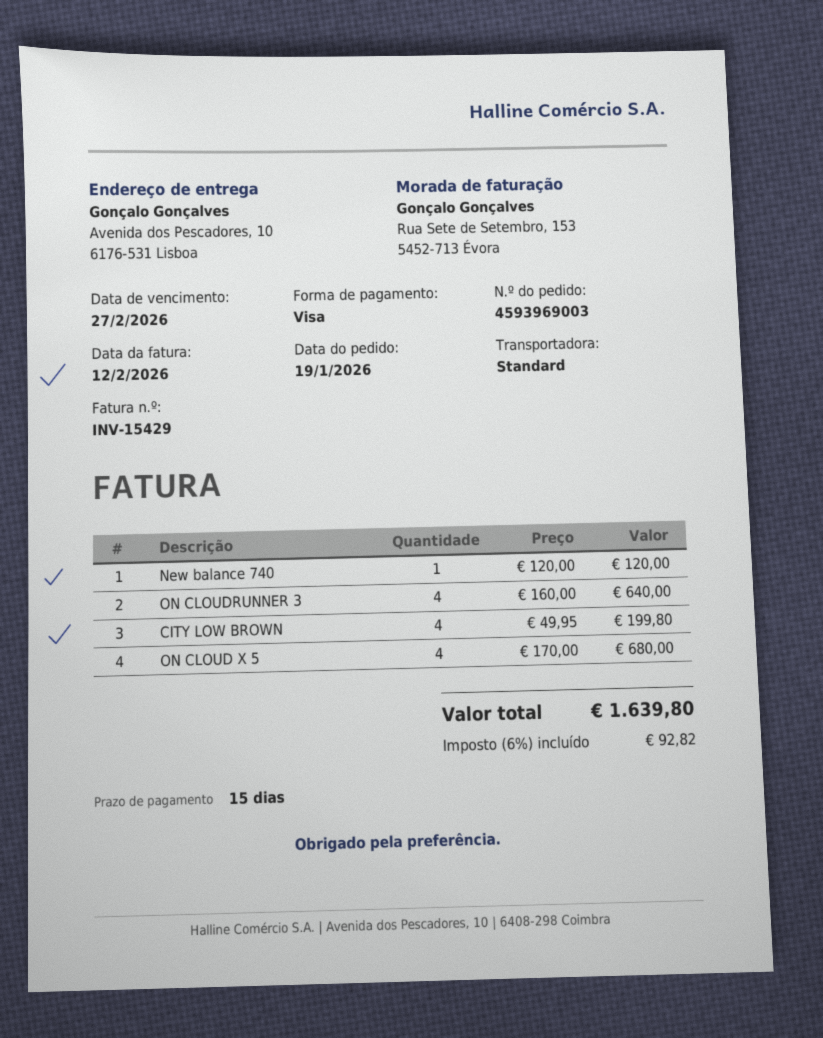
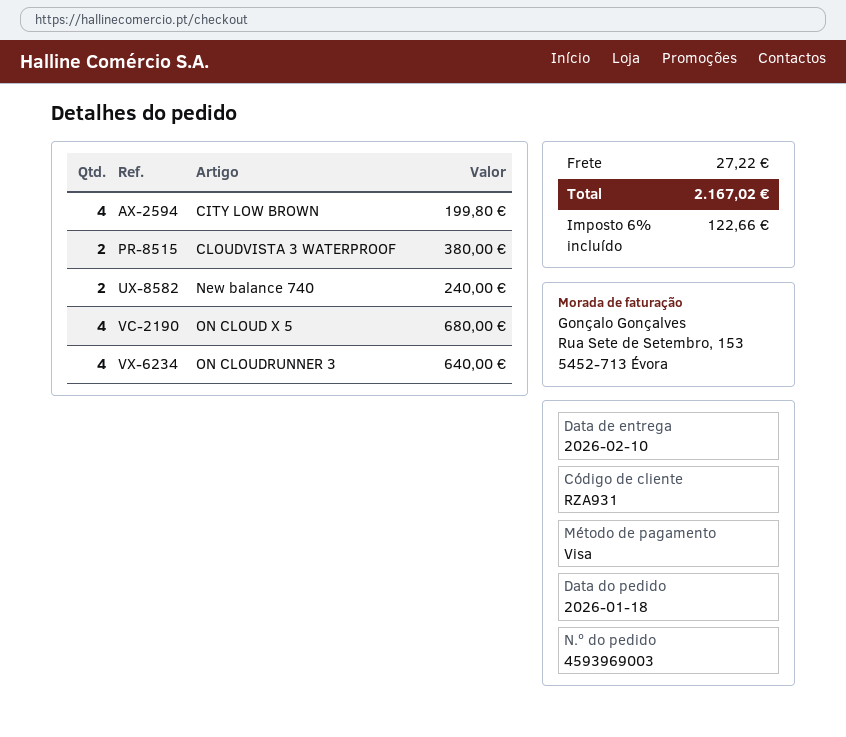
order date: 2026-01-19 -> 2026-01-18
New balance 740: 1 for 120.00 -> 2 for 240.00
CLOUDVISTA 3 WATERPROOF: none -> 2 for 380.00
shipping: none -> 27.22
tax: 6% = 92.82 -> 6% = 122.66
total: 1639.80 -> 2167.02

